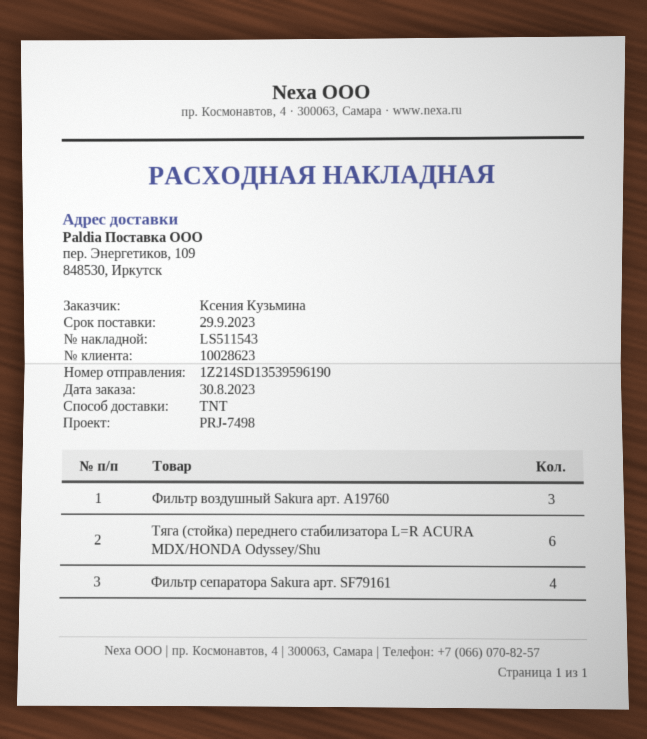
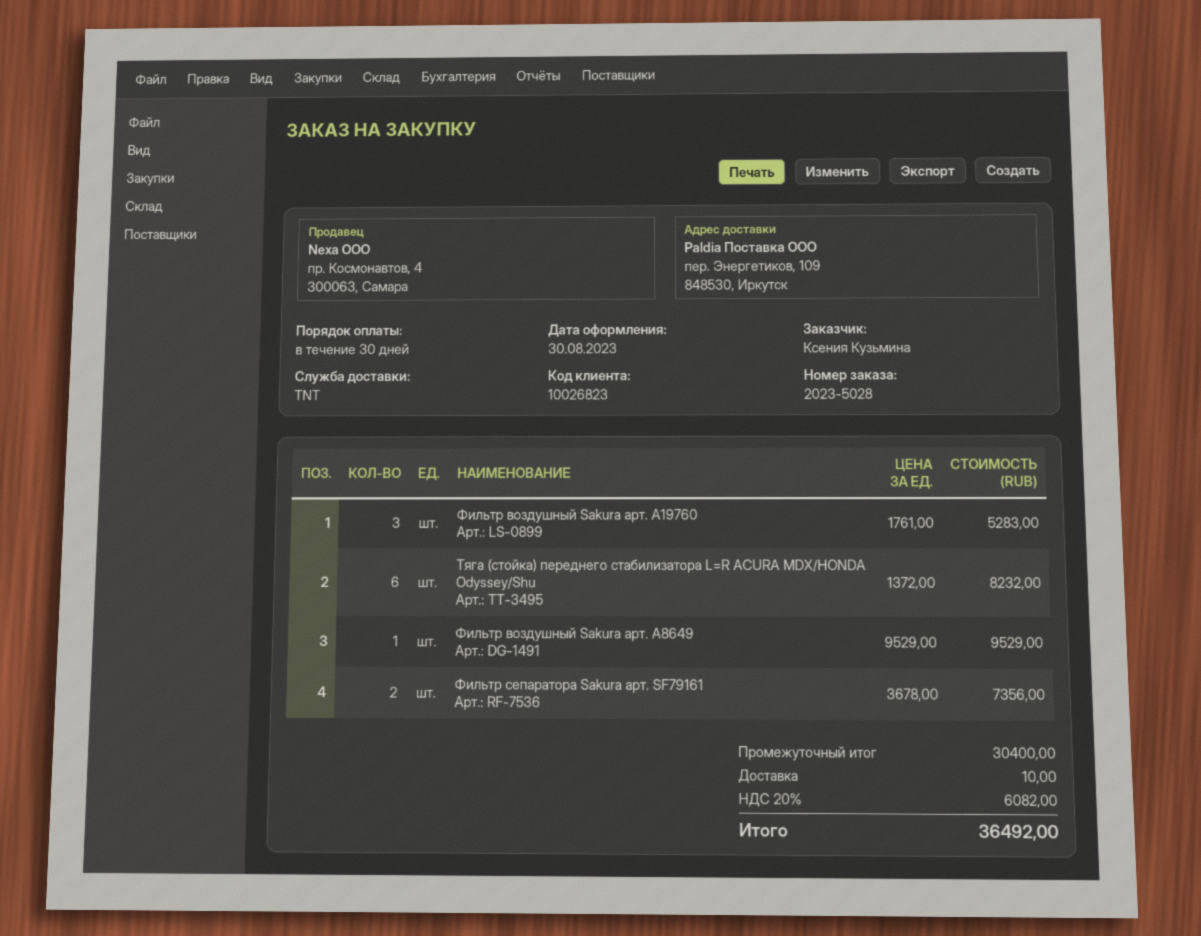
customer number: 10028623 -> 10026823
Фильтр сепаратора Sakura арт. SF79161: 4 -> 2
Фильтр воздушный Sakura арт. A8649: none -> 1

